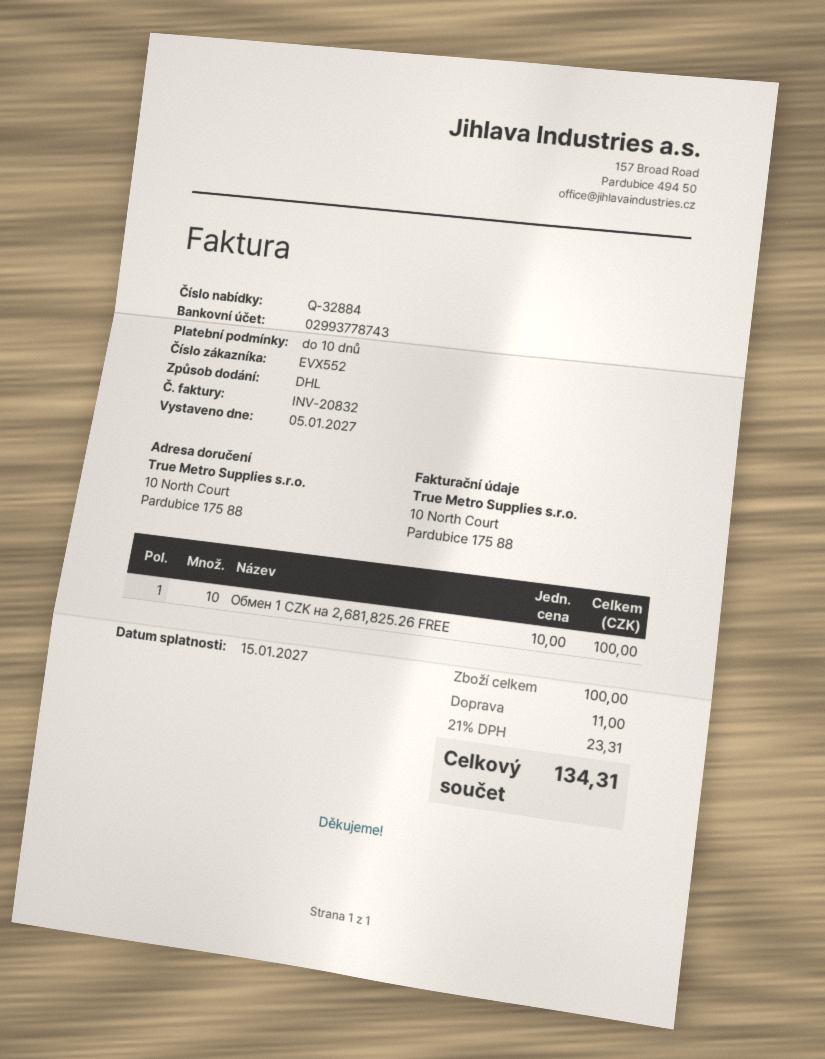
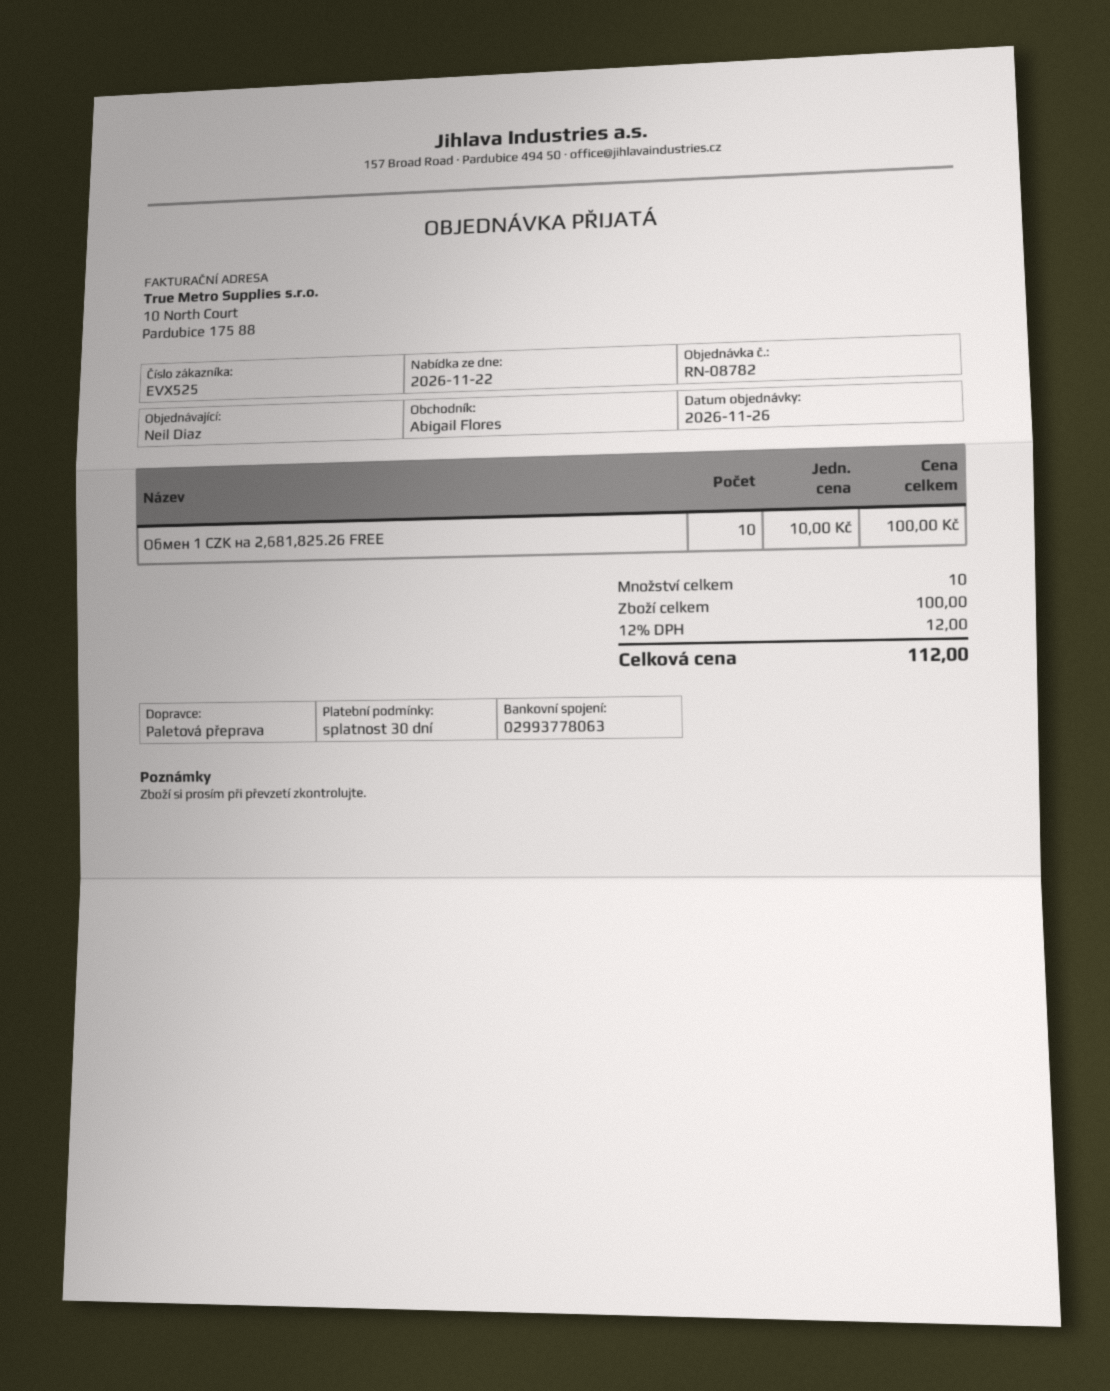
payment terms: 10 days -> 30 days
customer number: EVX552 -> EVX525
bank account: 02993778743 -> 02993778063
shipping method: DHL -> pallet freight
shipping: 11.00 -> none
tax: 21% = 23.31 -> 12% = 12.00
total: 134.31 -> 112.00

